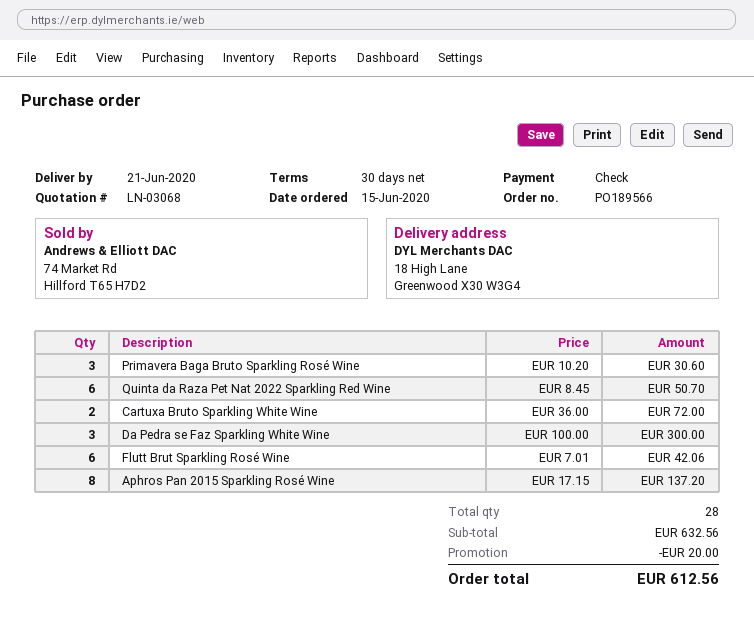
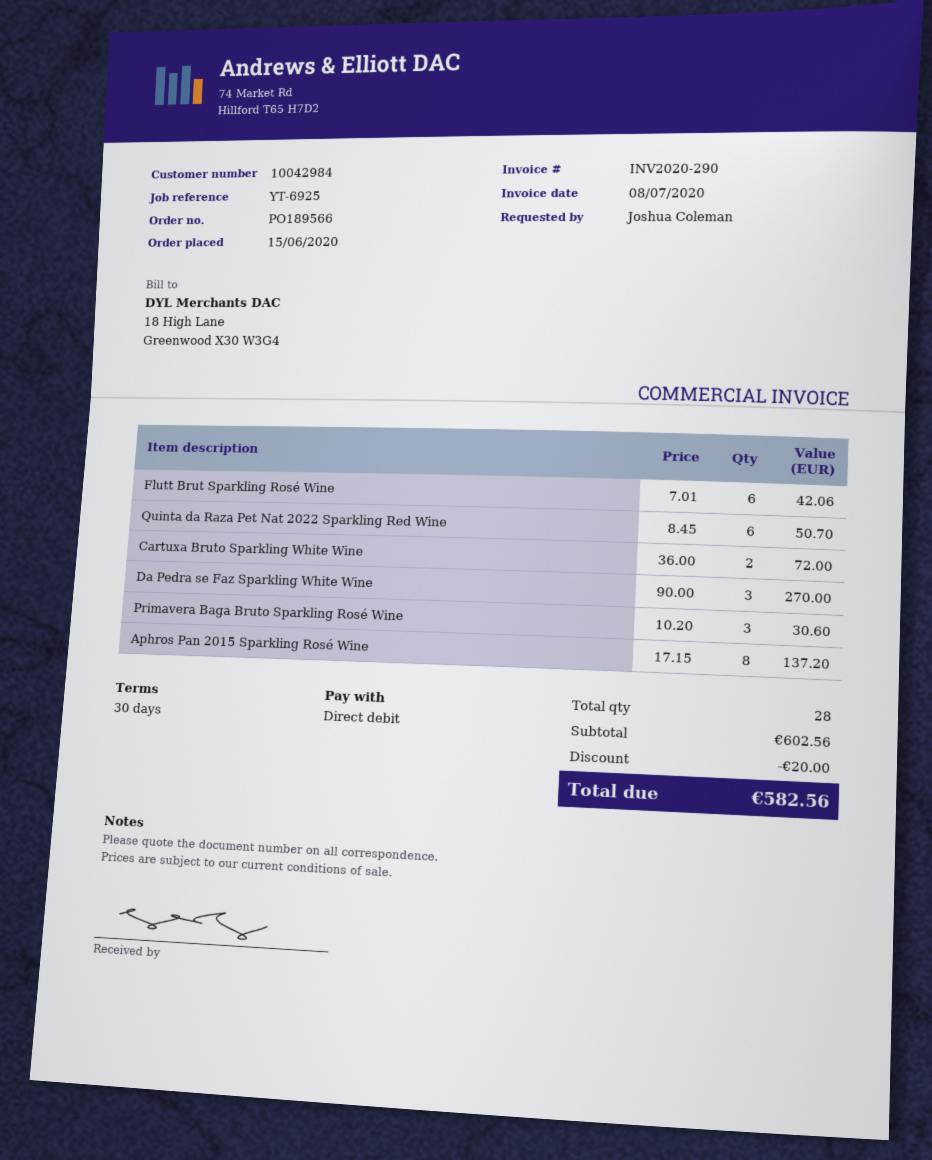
payment method: cheque -> direct debit
Da Pedra se Faz Sparkling White Wine: 3 x 100.00 = 300.00 -> 3 x 90.00 = 270.00
subtotal: 632.56 -> 602.56
total: 612.56 -> 582.56

